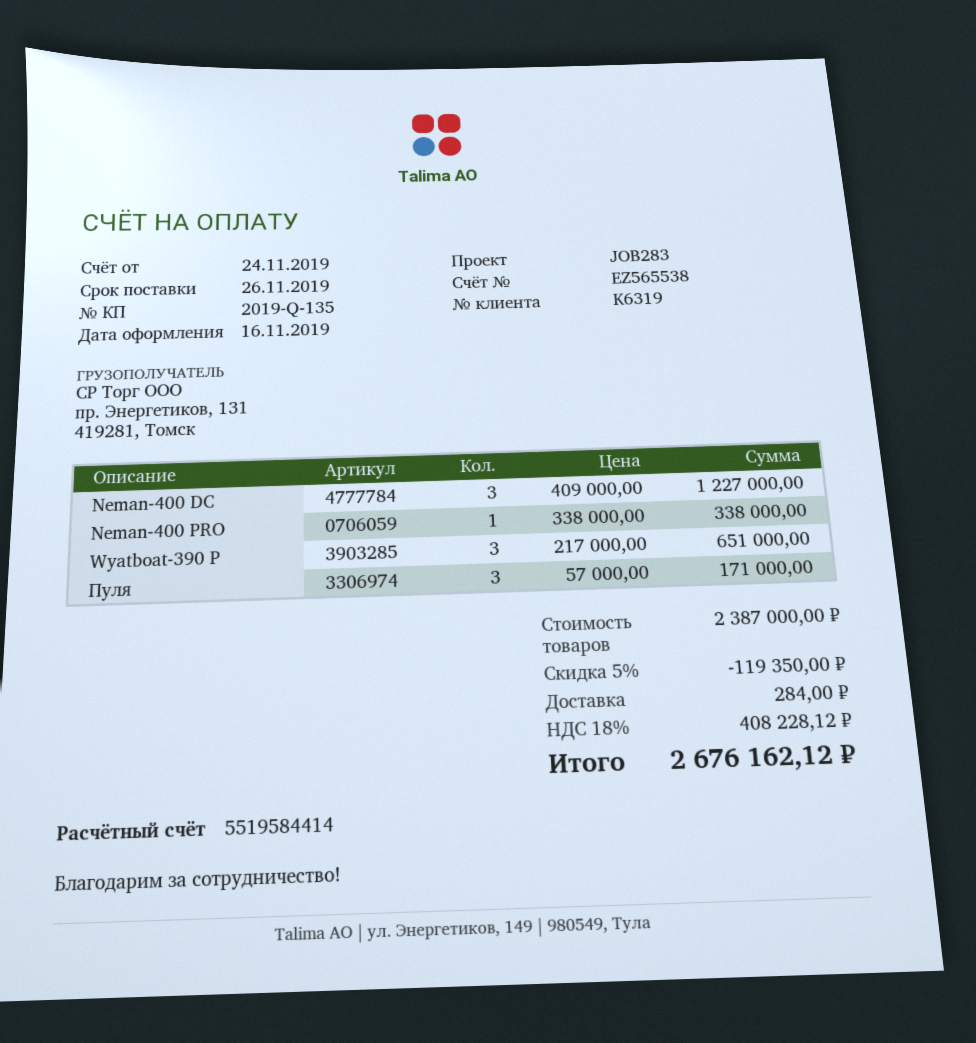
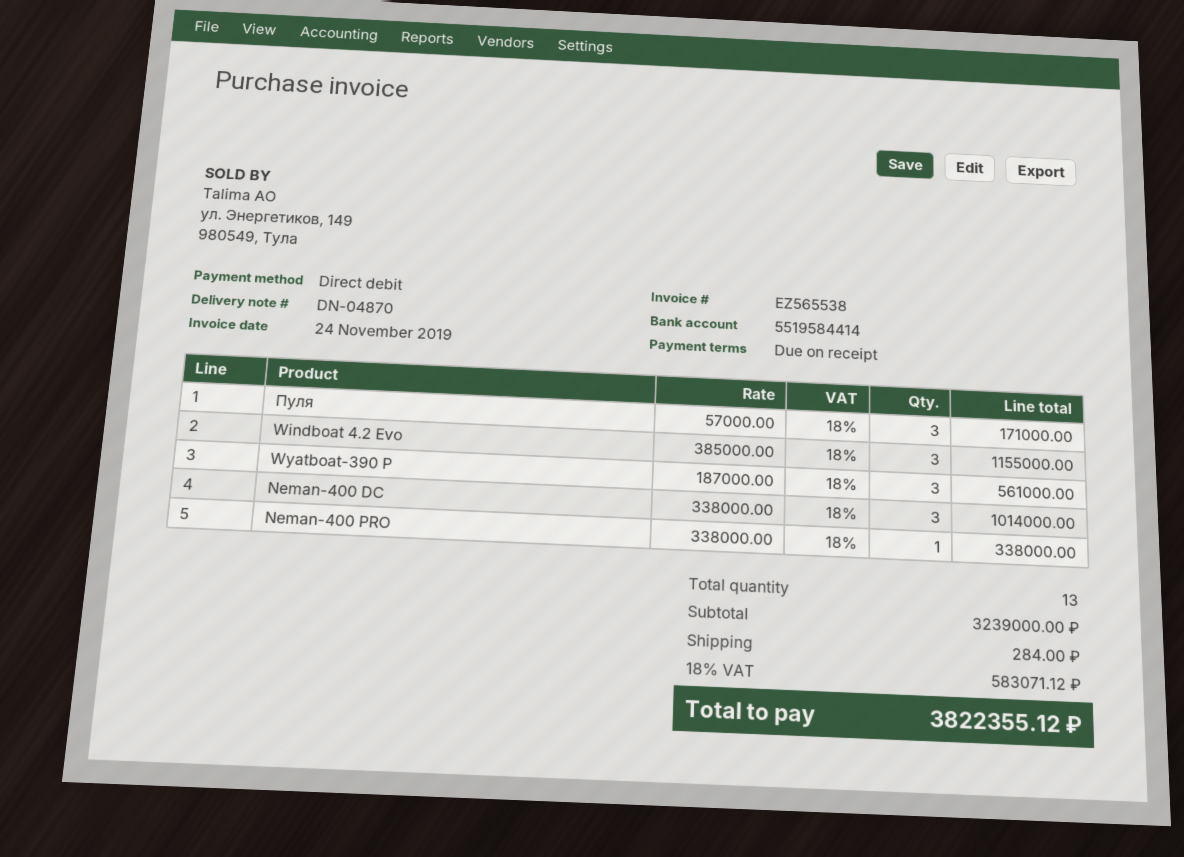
Neman-400 DC: 3 x 409000.00 = 1227000.00 -> 3 x 338000.00 = 1014000.00
Wyatboat-390 P: 3 x 217000.00 = 651000.00 -> 3 x 187000.00 = 561000.00
Windboat 4.2 Evo: none -> 3 x 385000.00 = 1155000.00
subtotal: 2387000.00 -> 3239000.00
discount: 5% = 119350.00 -> none
tax: 18% = 408228.12 -> 18% = 583071.12
total: 2676162.12 -> 3822355.12

